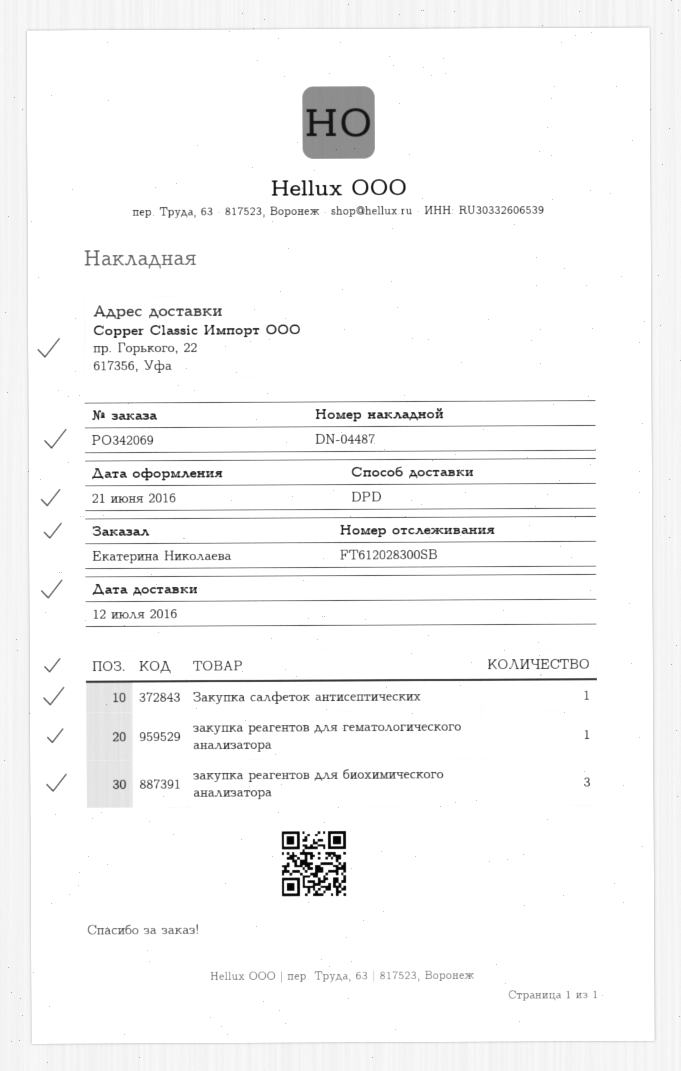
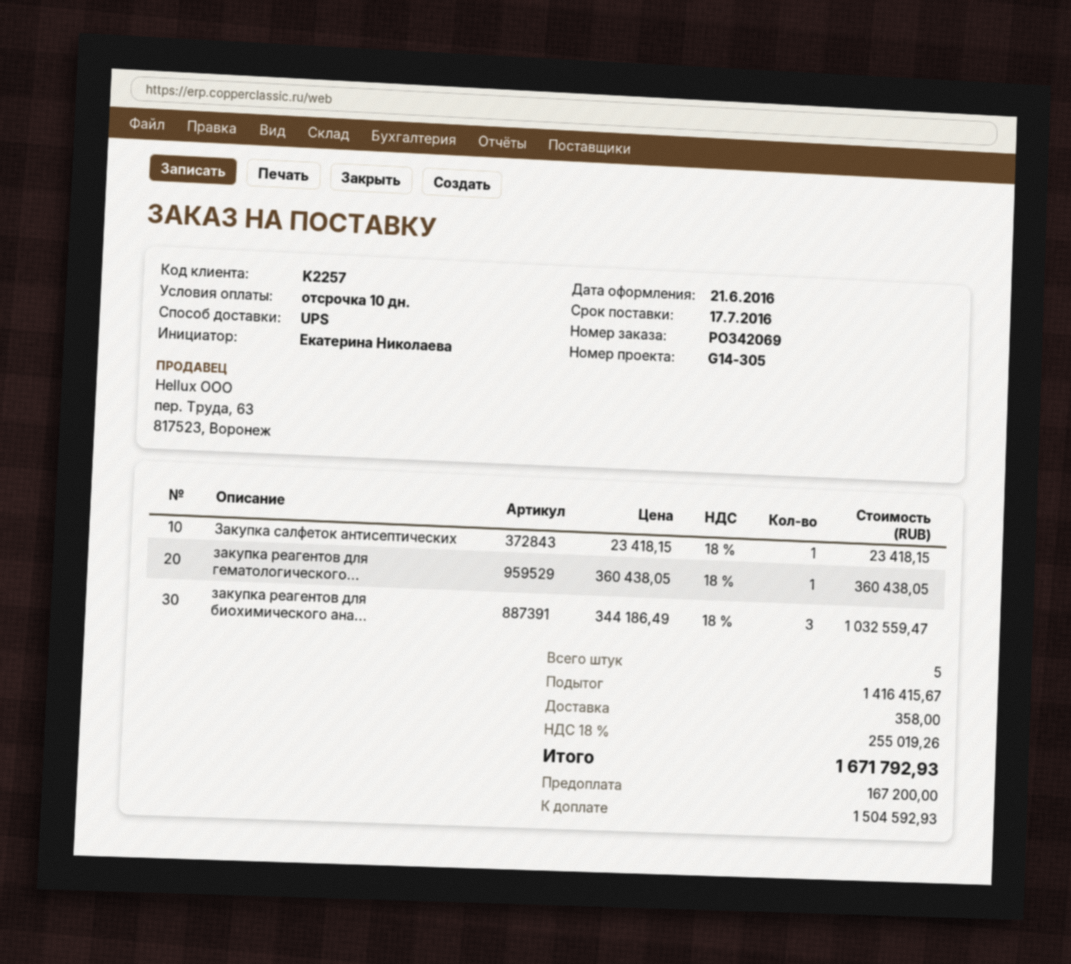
delivery date: 2016-07-12 -> 2016-07-17
shipping method: DPD -> UPS

